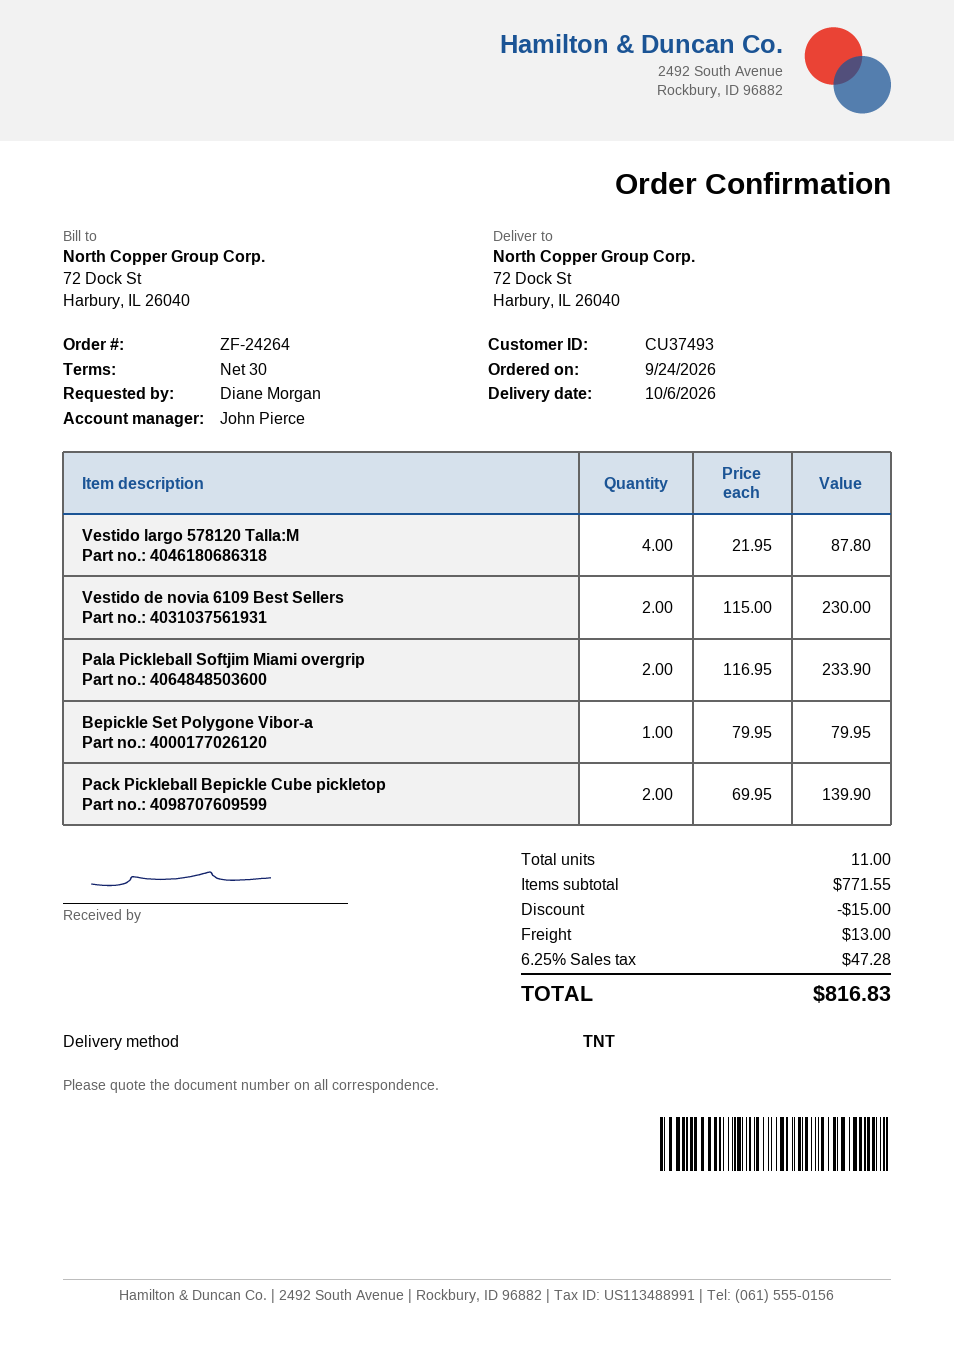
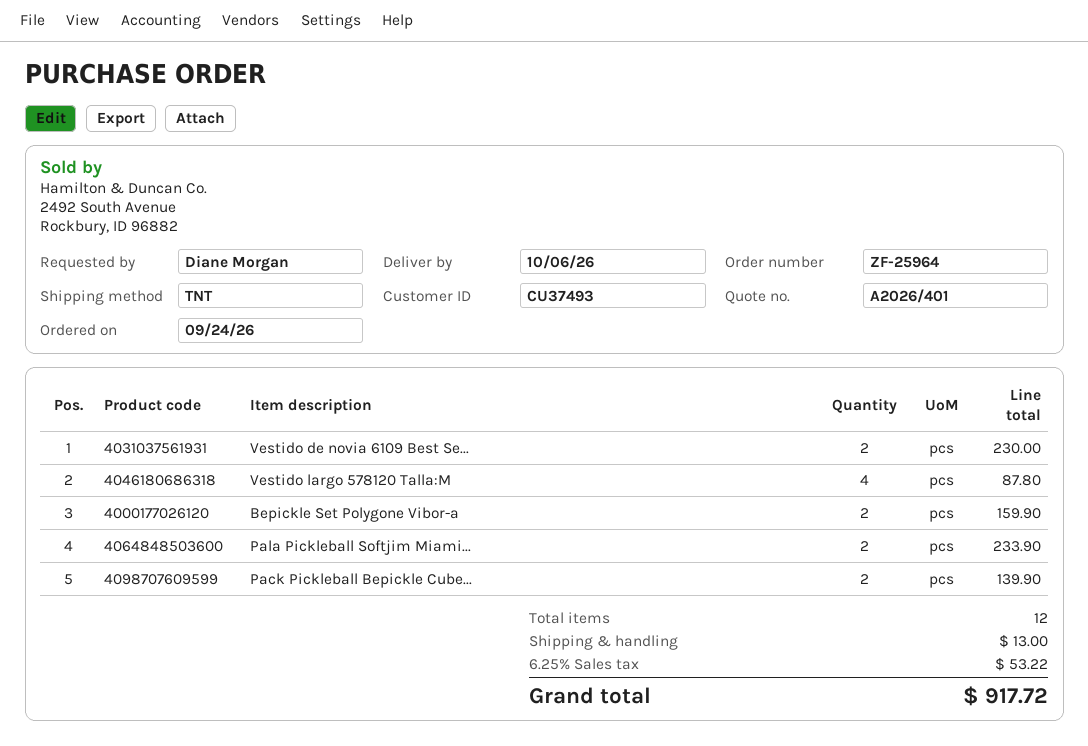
order number: ZF-24264 -> ZF-25964
Bepickle Set Polygone Vibor-a: 1 for 79.95 -> 2 for 159.90
total quantity: 11 -> 12
discount: 15.00 -> none
tax: 6.25% = 47.28 -> 6.25% = 53.22
total: 816.83 -> 917.72

